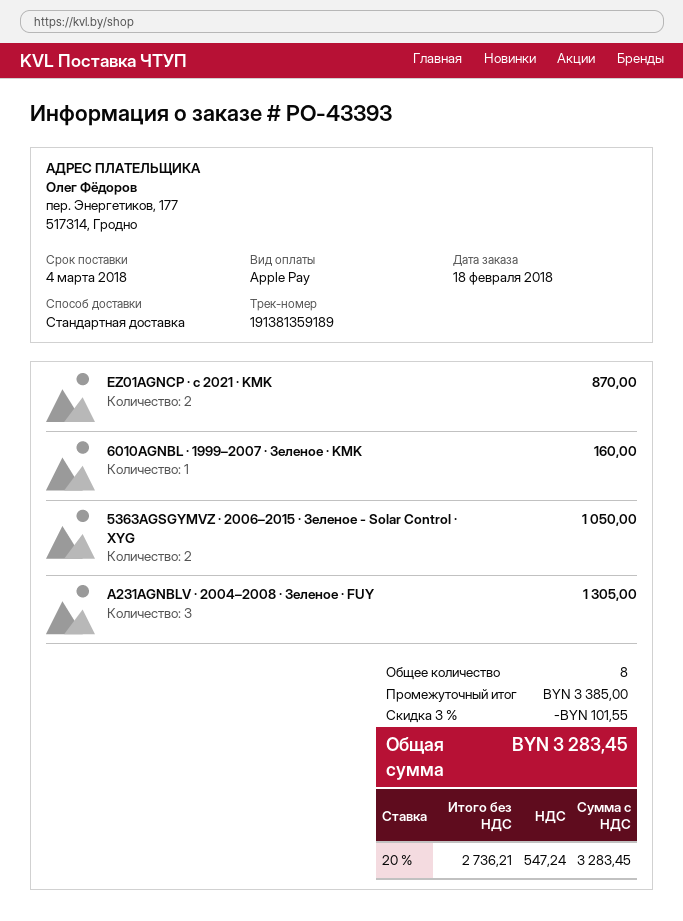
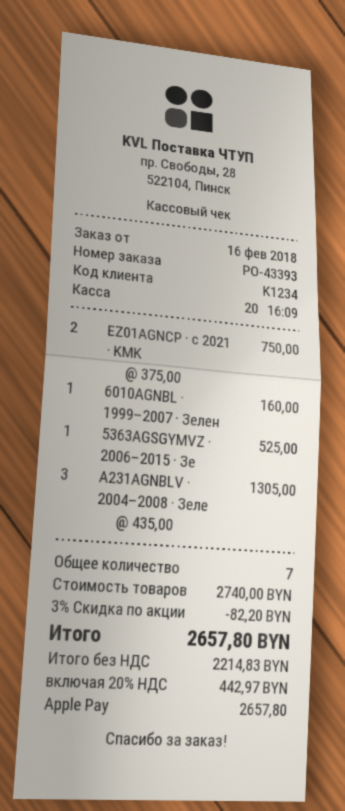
order date: 2018-02-18 -> 2018-02-16
EZ01AGNCP · с 2021 · KMK: 2 for 870.00 -> 2 for 750.00
5363AGSGYMVZ · 2006–2015 · Зеленое - Solar Control · XYG: 2 for 1050.00 -> 1 for 525.00
total quantity: 8 -> 7
subtotal: 3385.00 -> 2740.00
discount: 3% = 101.55 -> 3% = 82.20
net: 2736.21 -> 2214.83
tax: 20% = 547.24 -> 20% = 442.97
total: 3283.45 -> 2657.80

